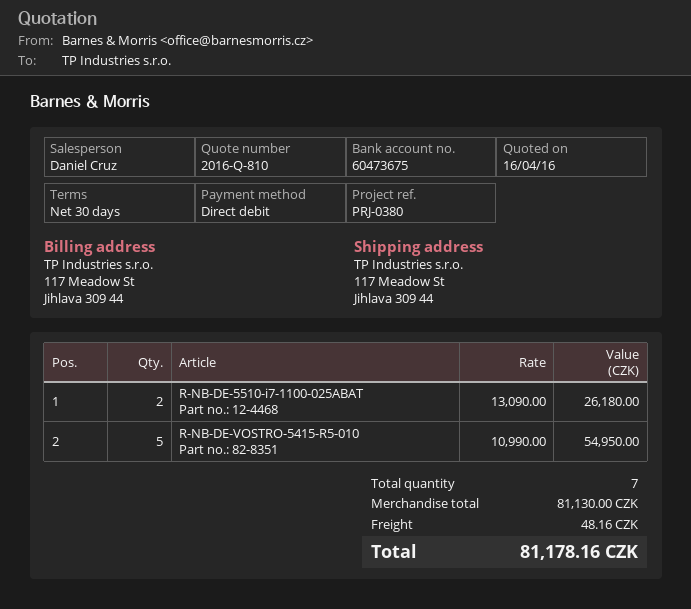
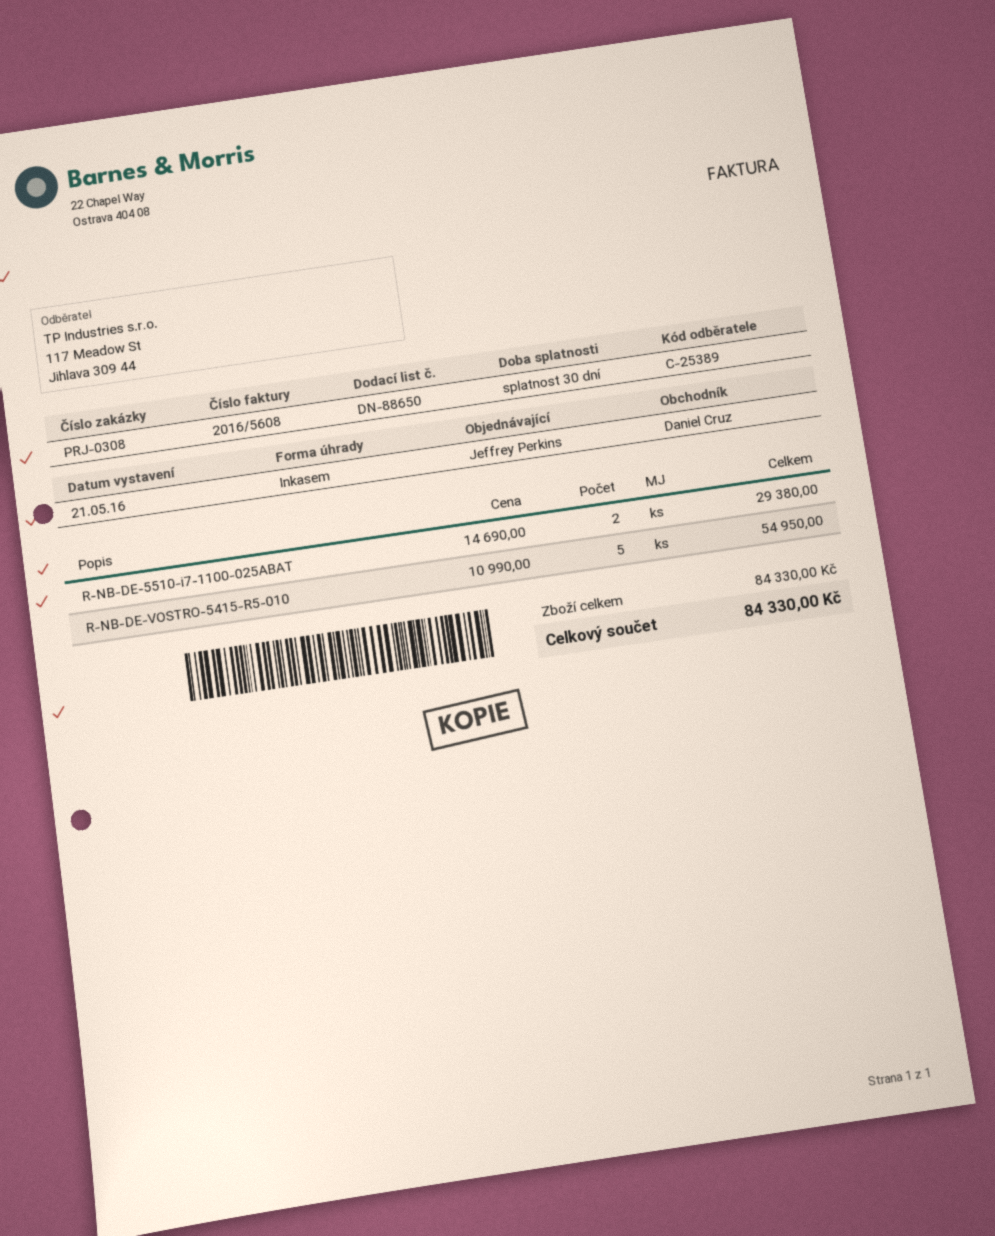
reference: PRJ-0380 -> PRJ-0308
R-NB-DE-5510-i7-1100-025ABAT: 2 x 13090.00 = 26180.00 -> 2 x 14690.00 = 29380.00
subtotal: 81130.00 -> 84330.00
shipping: 48.16 -> none
total: 81178.16 -> 84330.00

